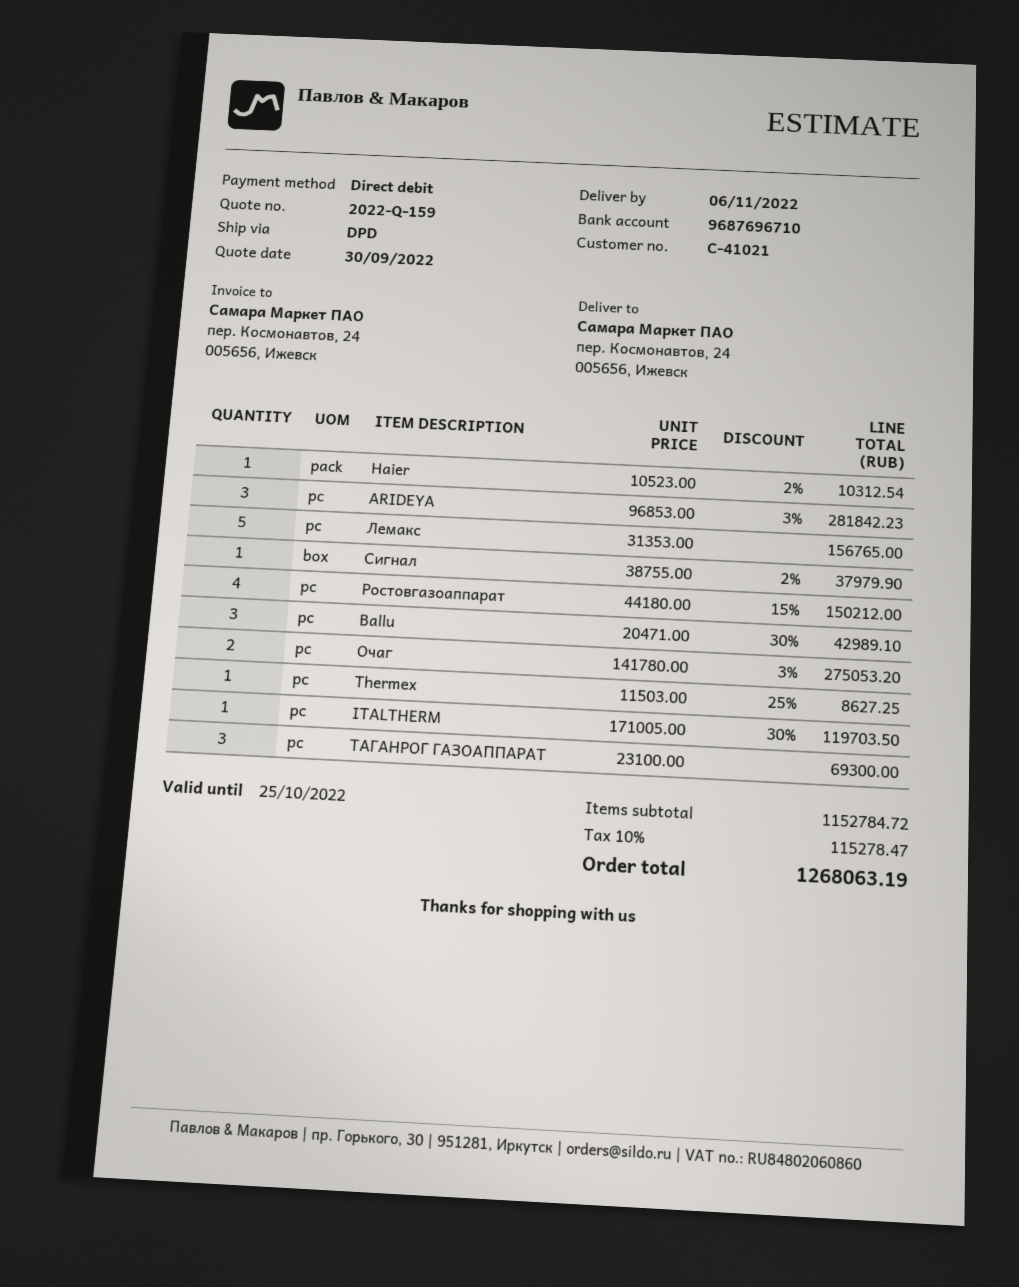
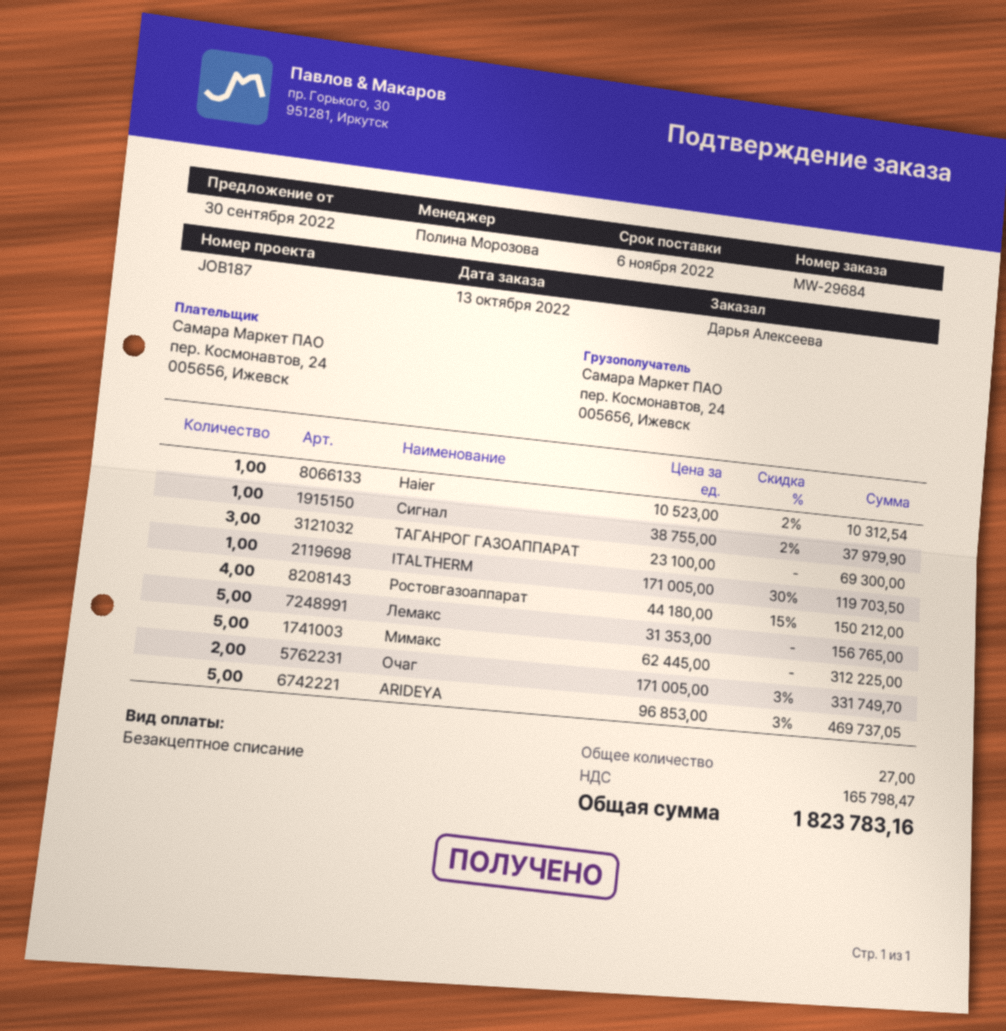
ARIDEYA: 3 x 96853.00 - 3% = 281842.23 -> 5 x 96853.00 - 3% = 469737.05
Ballu: 3 x 20471.00 - 30% = 42989.10 -> none
Очаг: 2 x 141780.00 - 3% = 275053.20 -> 2 x 171005.00 - 3% = 331749.70
Thermex: 1 x 11503.00 - 25% = 8627.25 -> none
Мимакс: none -> 5 x 62445.00 = 312225.00
tax: 115278.47 -> 165798.47
total: 1268063.19 -> 1823783.16

